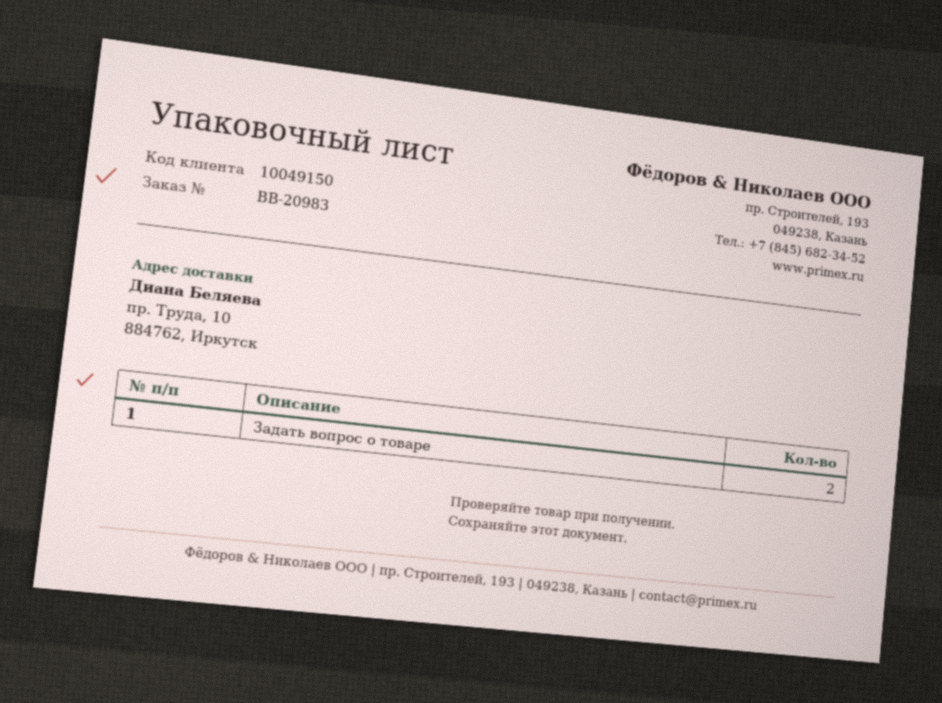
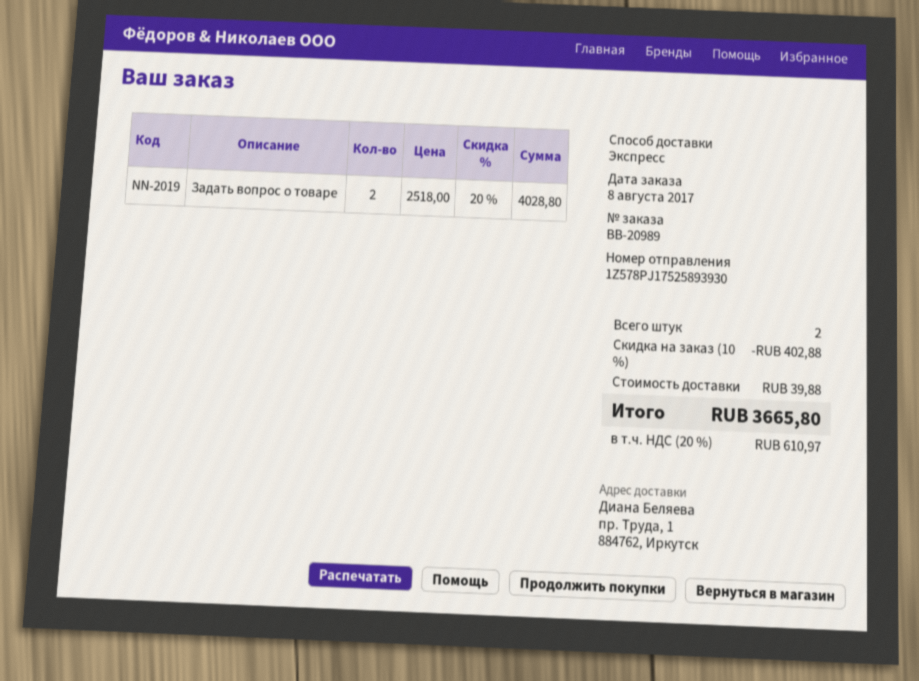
order number: BB-20983 -> BB-20989
ship to: пр. Труда, 10, 884762, Иркутск -> пр. Труда, 1, 884762, Иркутск

